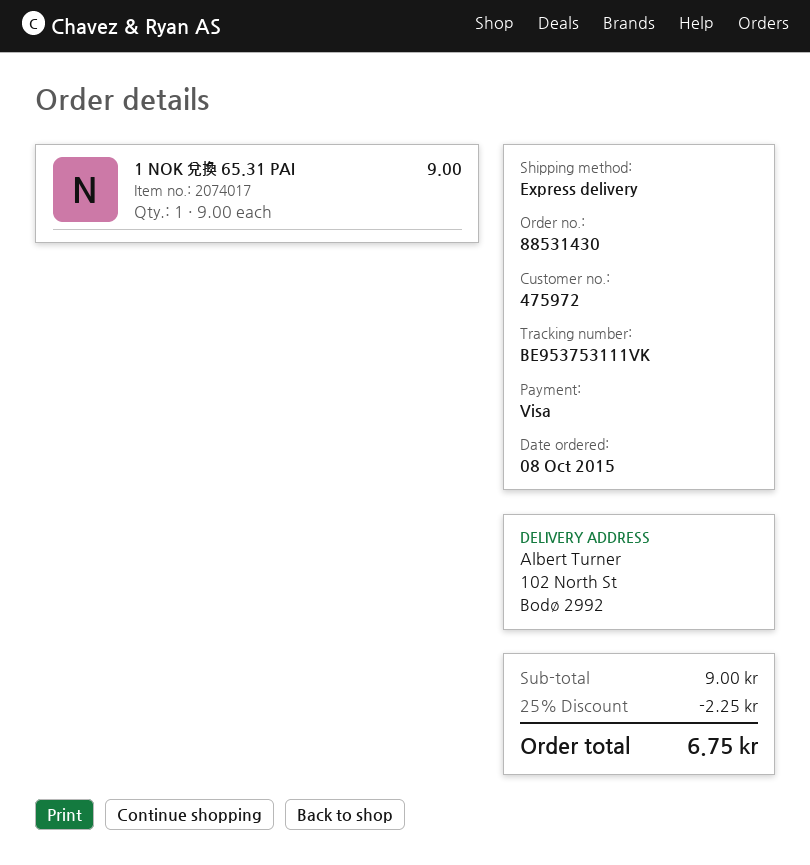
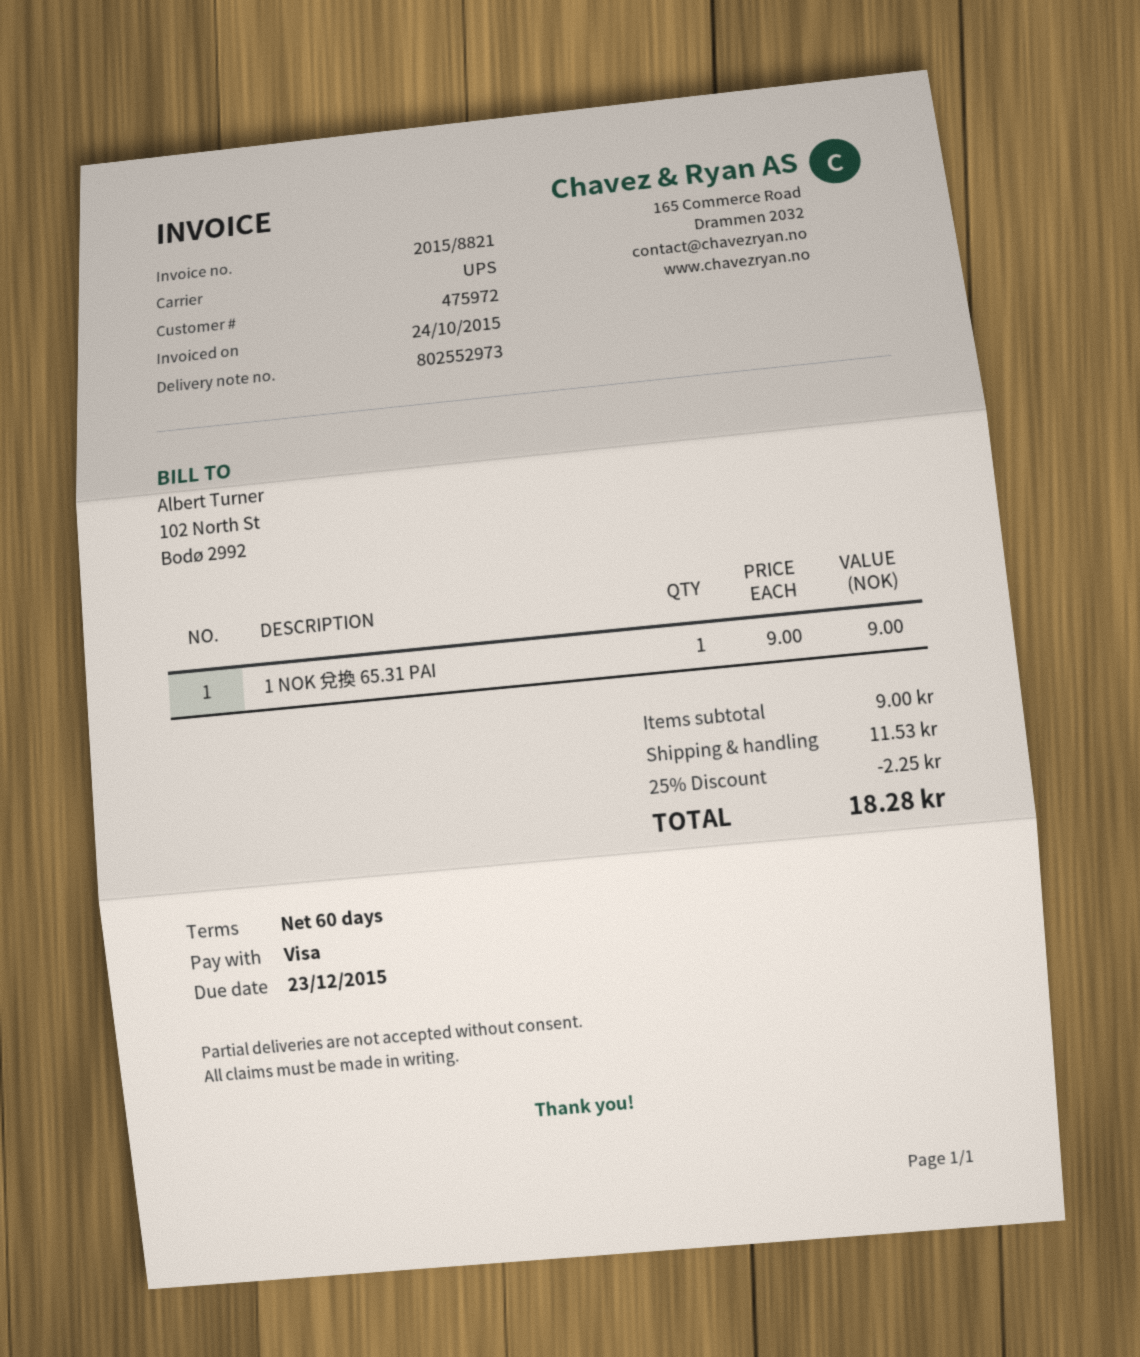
shipping method: express -> UPS
shipping: none -> 11.53
total: 6.75 -> 18.28

